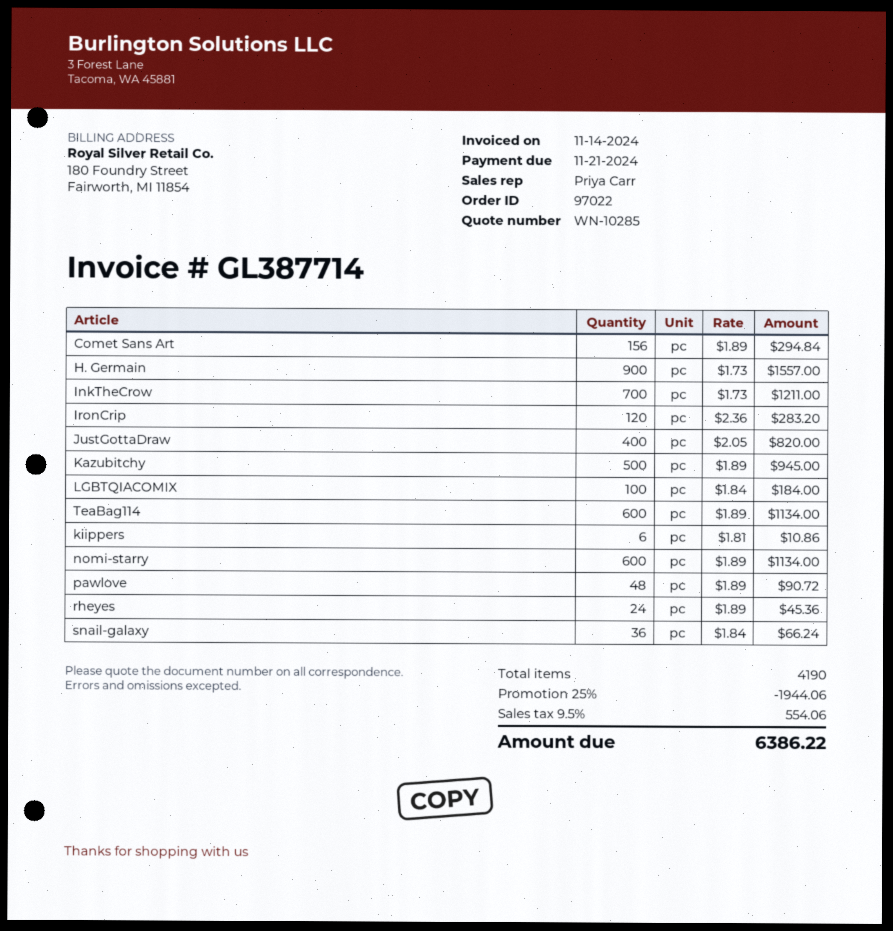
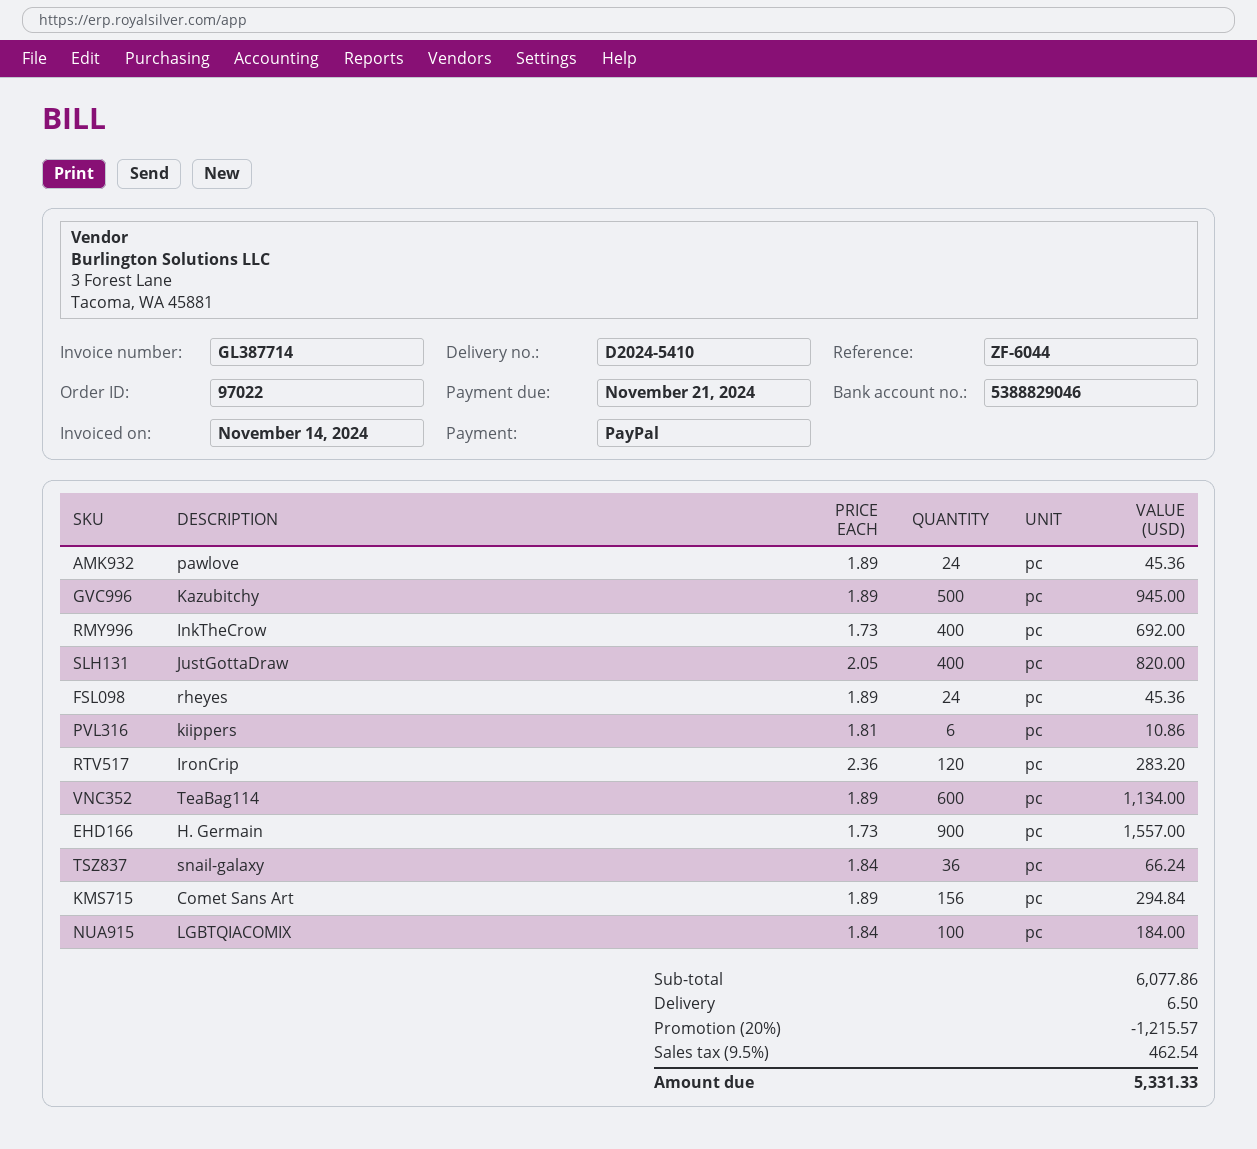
InkTheCrow: 700 x 1.73 = 1211.00 -> 400 x 1.73 = 692.00
nomi-starry: 600 x 1.89 = 1134.00 -> none
pawlove: 48 x 1.89 = 90.72 -> 24 x 1.89 = 45.36
discount: 25% = 1944.06 -> 20% = 1215.57
shipping: none -> 6.50
tax: 9.5% = 554.06 -> 9.5% = 462.54
total: 6386.22 -> 5331.33

